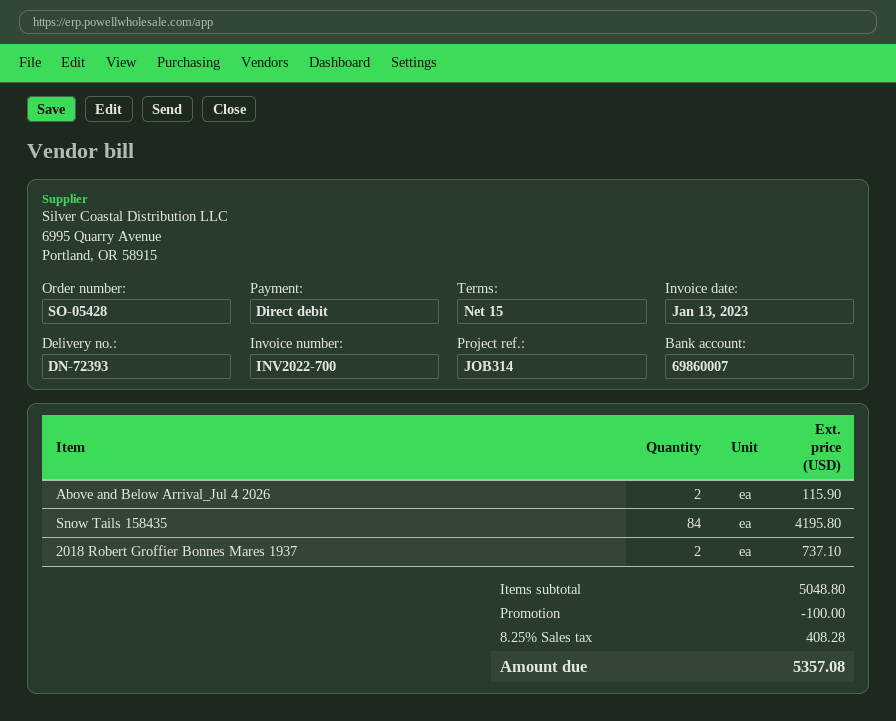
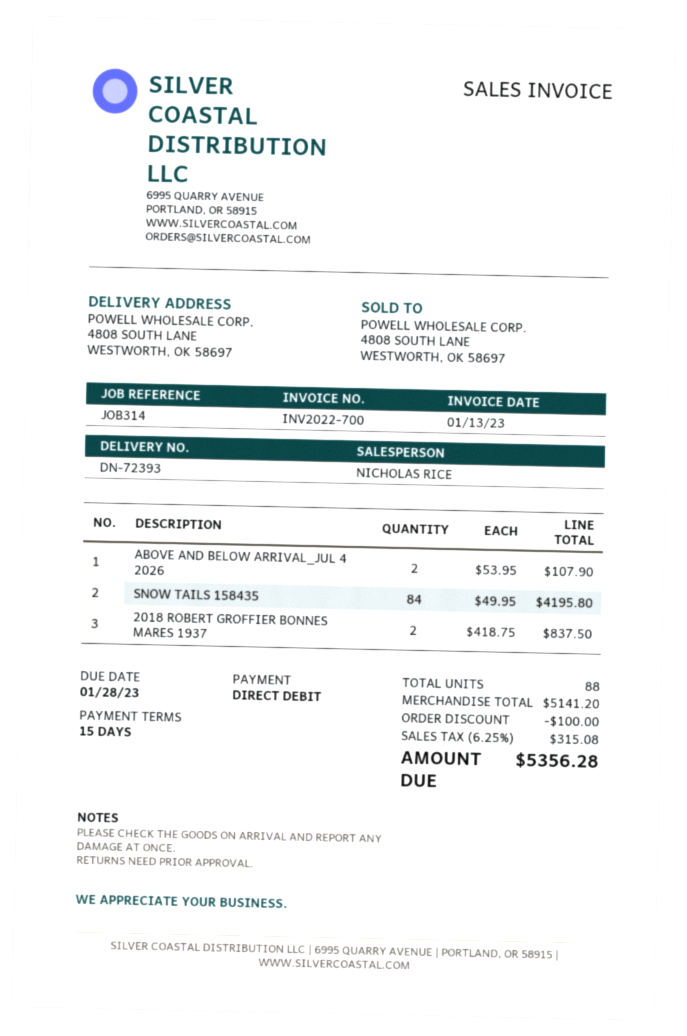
Above and Below Arrival_Jul 4 2026: 2 for 115.90 -> 2 for 107.90
2018 Robert Groffier Bonnes Mares 1937: 2 for 737.10 -> 2 for 837.50
subtotal: 5048.80 -> 5141.20
tax: 8.25% = 408.28 -> 6.25% = 315.08
total: 5357.08 -> 5356.28

